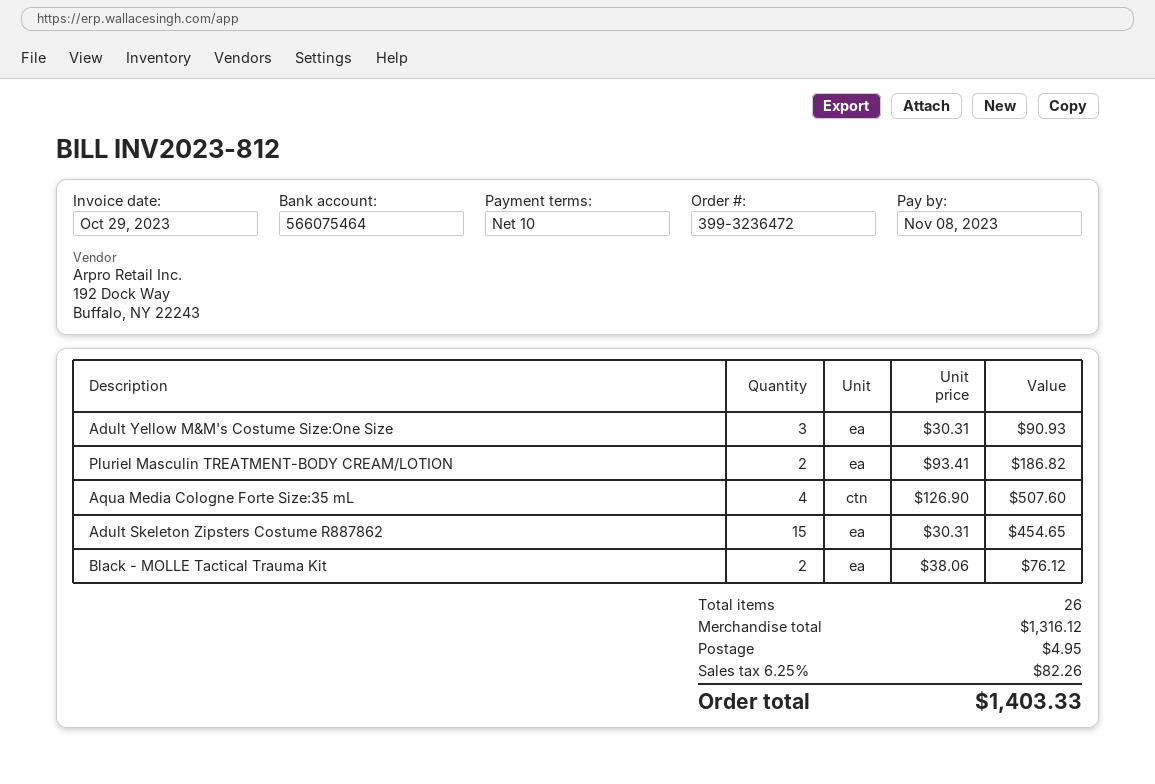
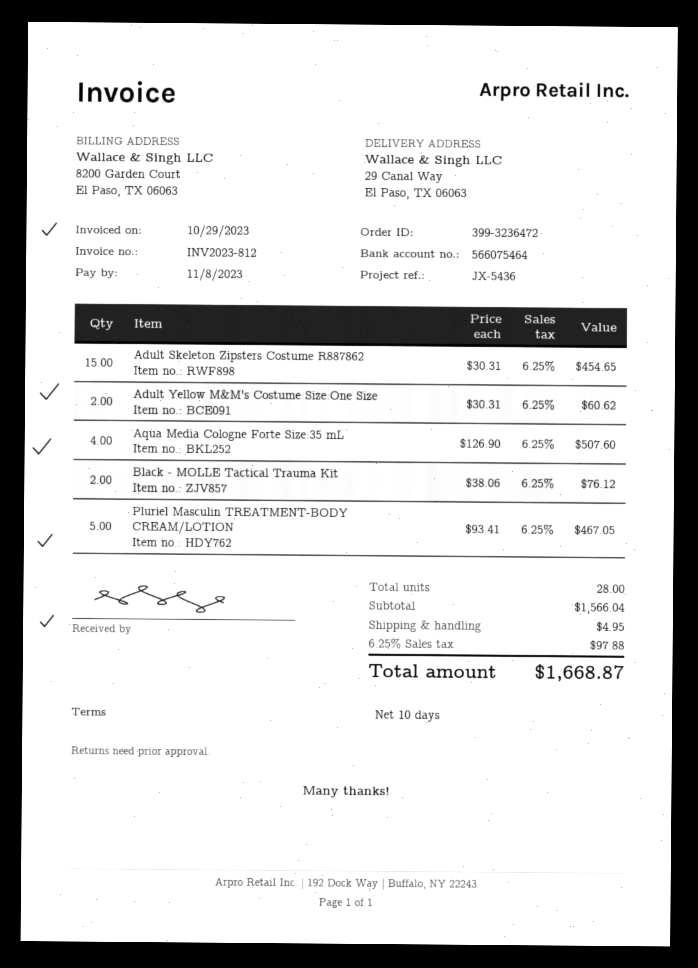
Adult Yellow M&M's Costume Size:One Size: 3 x 30.31 = 90.93 -> 2 x 30.31 = 60.62
Pluriel Masculin TREATMENT-BODY CREAM/LOTION: 2 x 93.41 = 186.82 -> 5 x 93.41 = 467.05
total quantity: 26 -> 28
subtotal: 1316.12 -> 1566.04
tax: 6.25% = 82.26 -> 6.25% = 97.88
total: 1403.33 -> 1668.87

